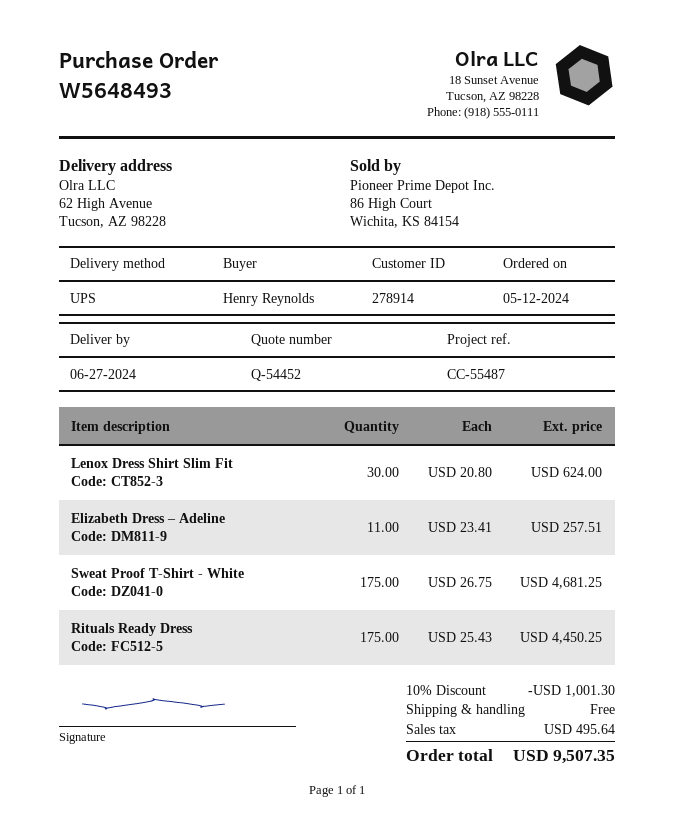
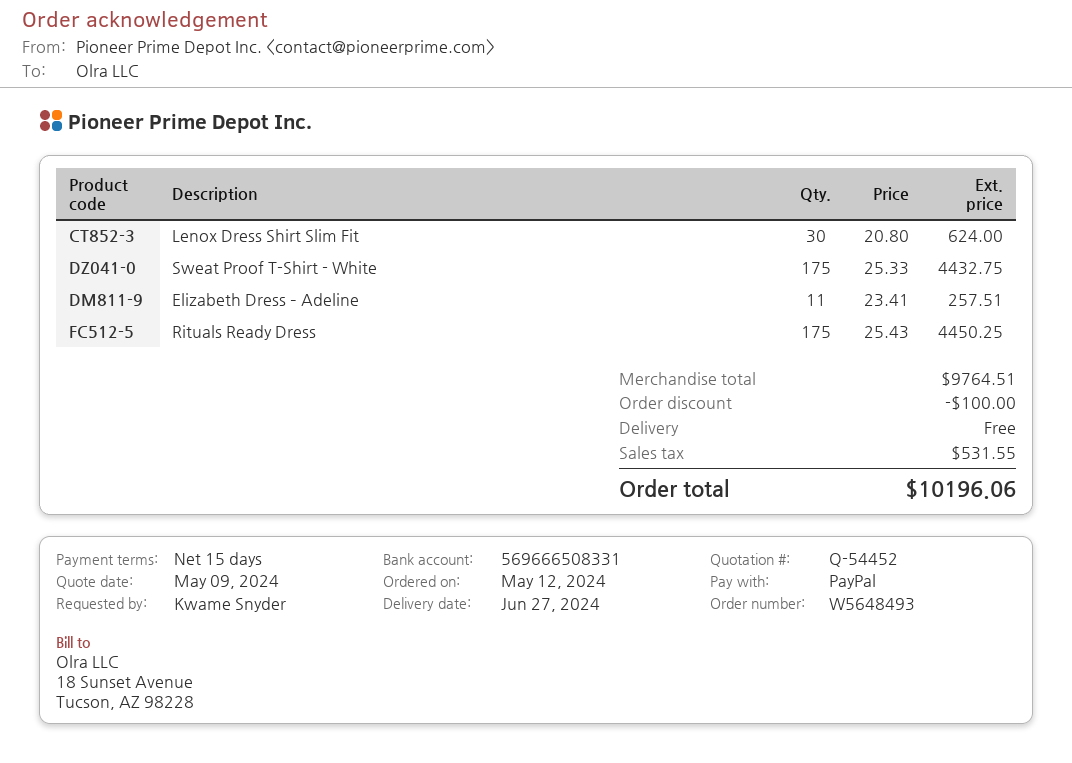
ordered by: Henry Reynolds -> Kwame Snyder
Sweat Proof T-Shirt - White: 175 x 26.75 = 4681.25 -> 175 x 25.33 = 4432.75
discount: 1001.30 -> 100.00
tax: 495.64 -> 531.55
total: 9507.35 -> 10196.06

